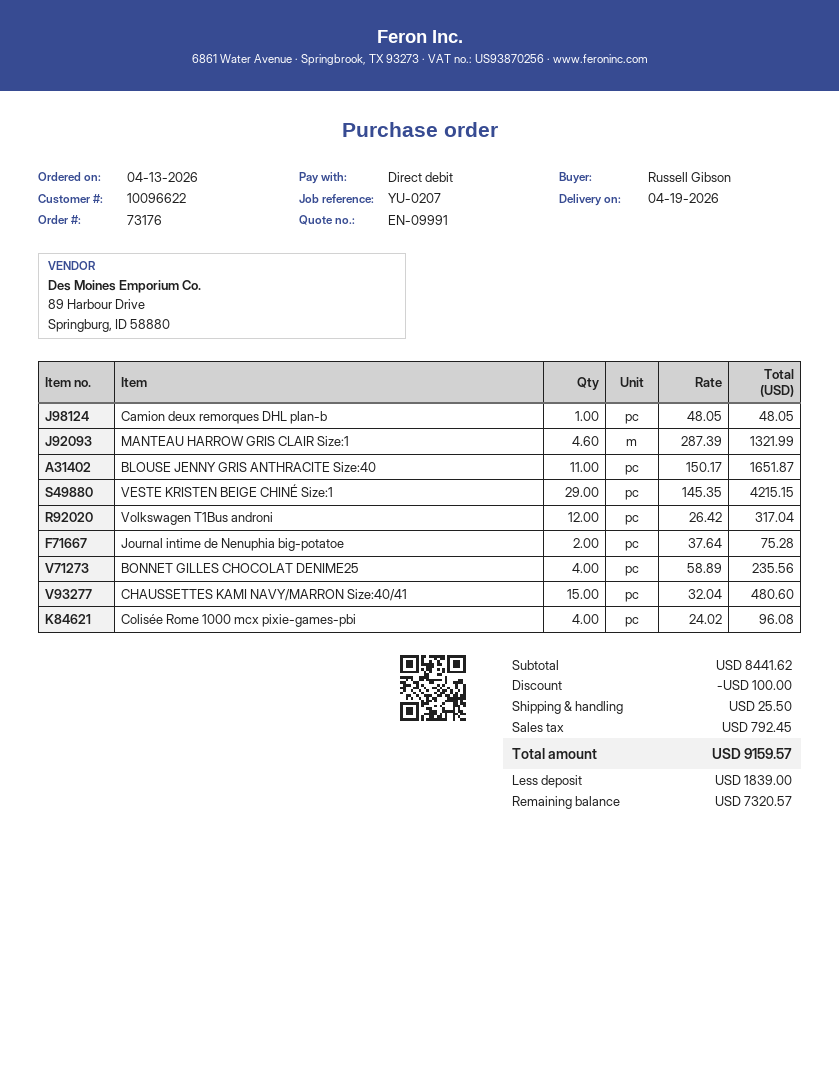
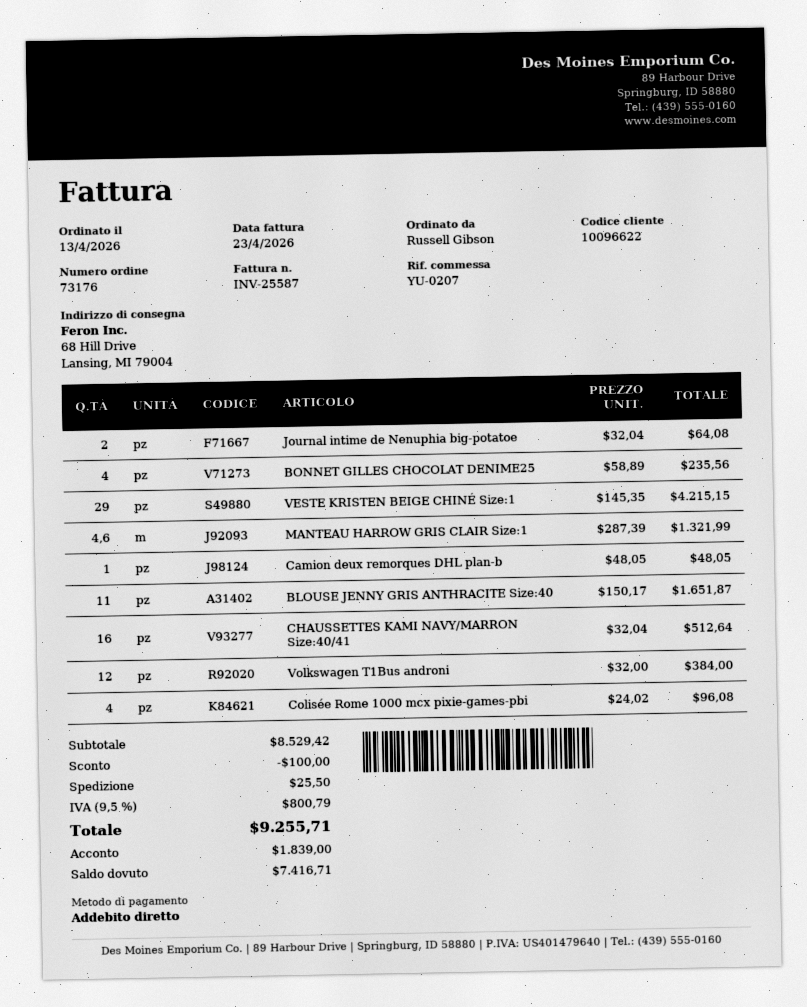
Volkswagen T1Bus androni: 12 x 26.42 = 317.04 -> 12 x 32.00 = 384.00
Journal intime de Nenuphia big-potatoe: 2 x 37.64 = 75.28 -> 2 x 32.04 = 64.08
CHAUSSETTES KAMI NAVY/MARRON Size:40/41: 15 x 32.04 = 480.60 -> 16 x 32.04 = 512.64
subtotal: 8441.62 -> 8529.42
tax: 792.45 -> 800.79
total: 9159.57 -> 9255.71
balance: 7320.57 -> 7416.71

